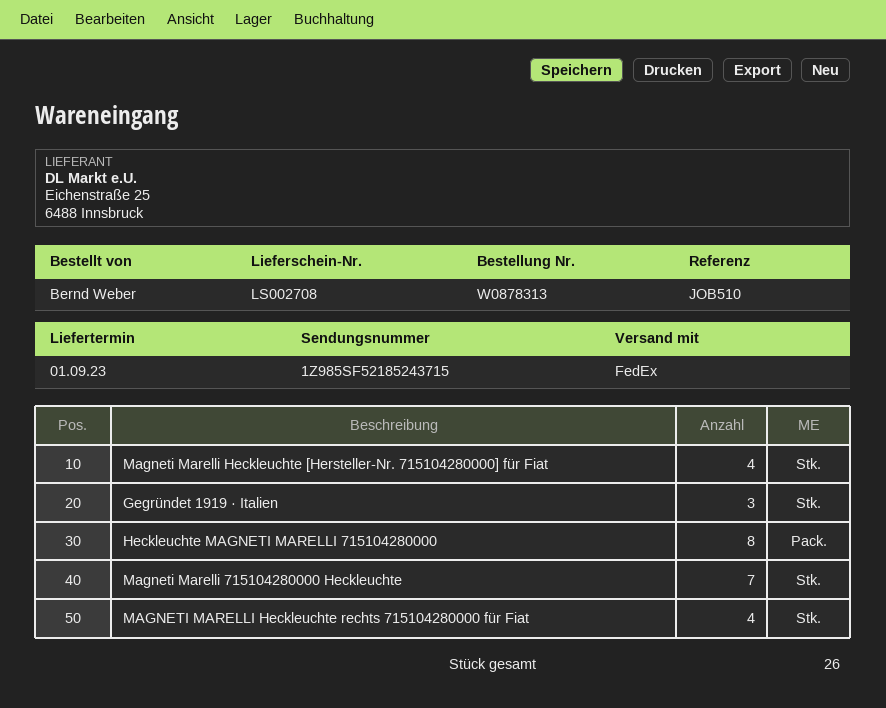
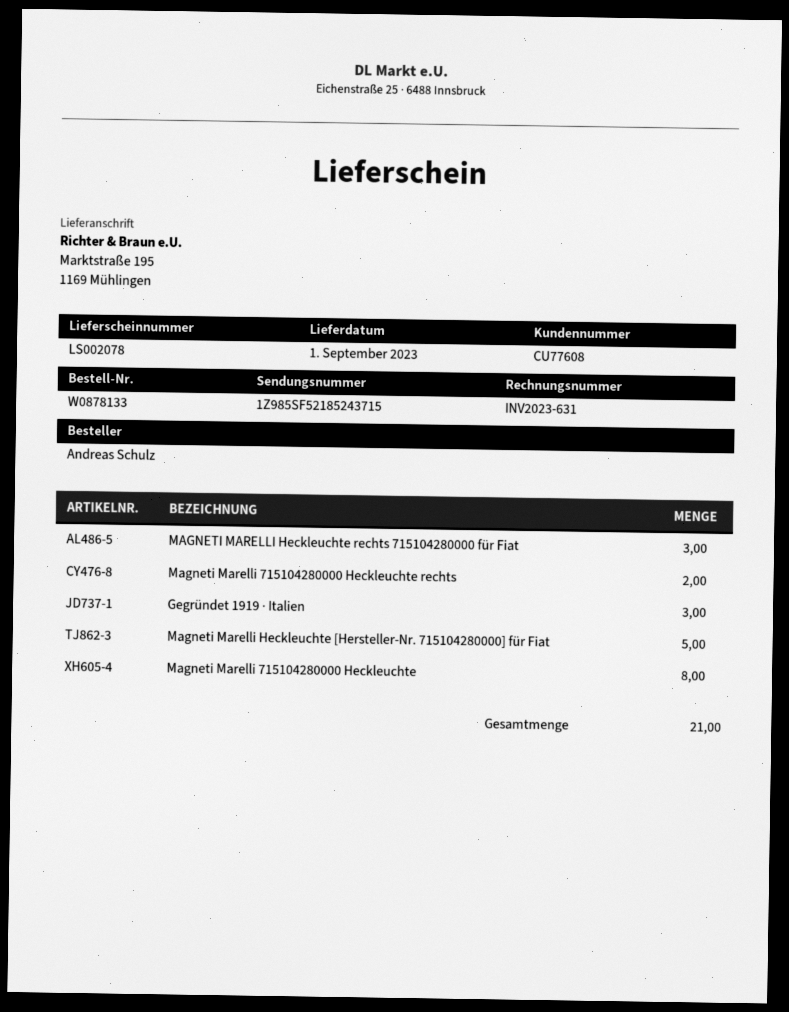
order number: W0878313 -> W0878133
delivery note number: LS002708 -> LS002078
ordered by: Bernd Weber -> Andreas Schulz
Magneti Marelli Heckleuchte [Hersteller-Nr. 715104280000] für Fiat: 4 -> 5
Heckleuchte MAGNETI MARELLI 715104280000: 8 -> none
Magneti Marelli 715104280000 Heckleuchte: 7 -> 8
MAGNETI MARELLI Heckleuchte rechts 715104280000 für Fiat: 4 -> 3
Magneti Marelli 715104280000 Heckleuchte rechts: none -> 2
total quantity: 26 -> 21

